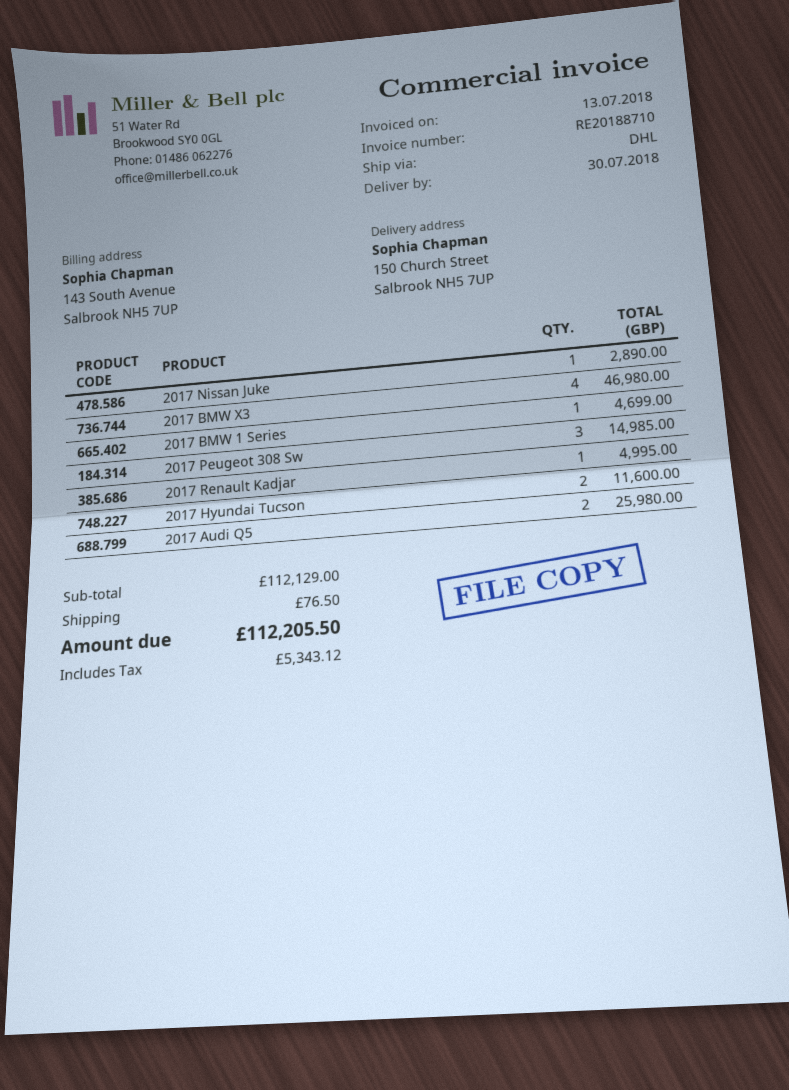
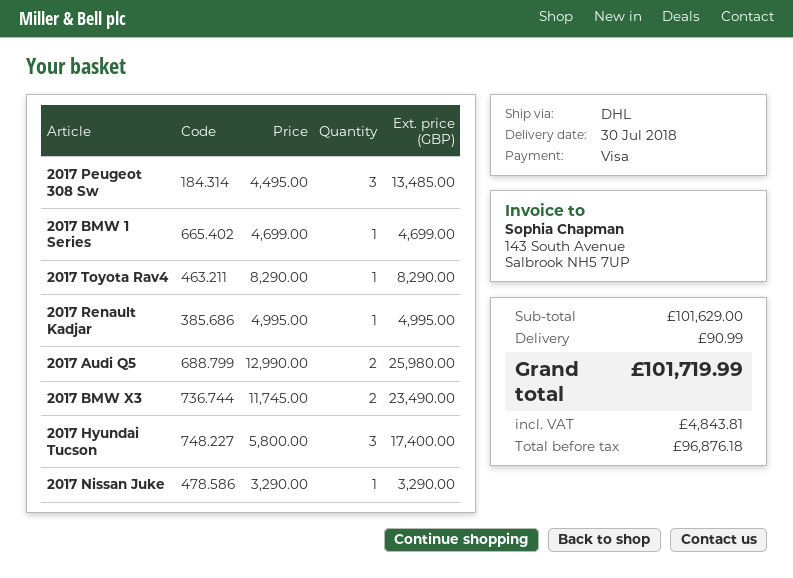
2017 Nissan Juke: 1 for 2890.00 -> 1 for 3290.00
2017 BMW X3: 4 for 46980.00 -> 2 for 23490.00
2017 Peugeot 308 Sw: 3 for 14985.00 -> 3 for 13485.00
2017 Hyundai Tucson: 2 for 11600.00 -> 3 for 17400.00
2017 Toyota Rav4: none -> 1 for 8290.00
subtotal: 112129.00 -> 101629.00
shipping: 76.50 -> 90.99
tax: 5343.12 -> 4843.81
total: 112205.50 -> 101719.99

